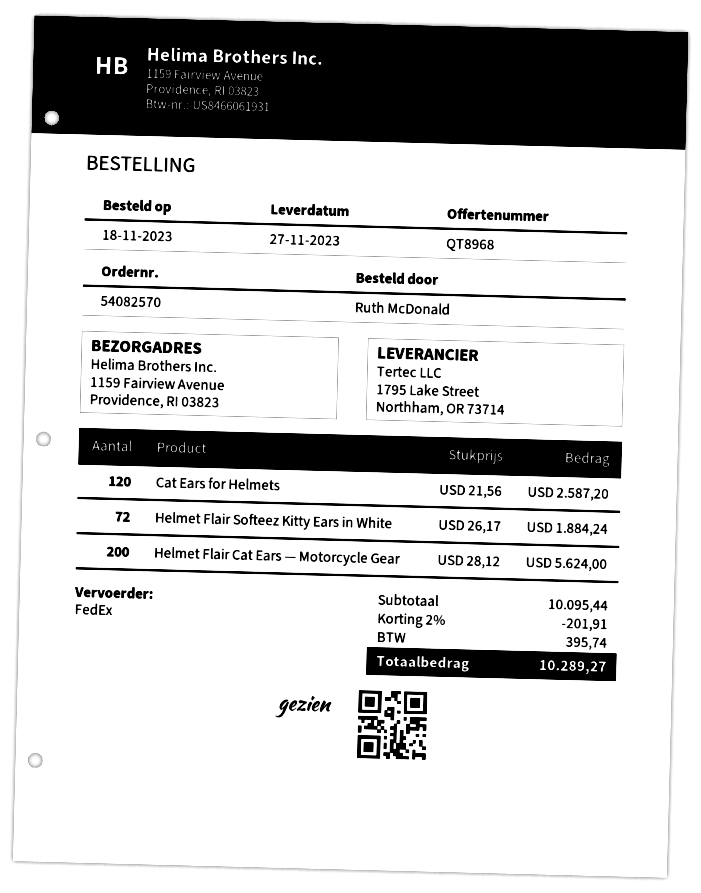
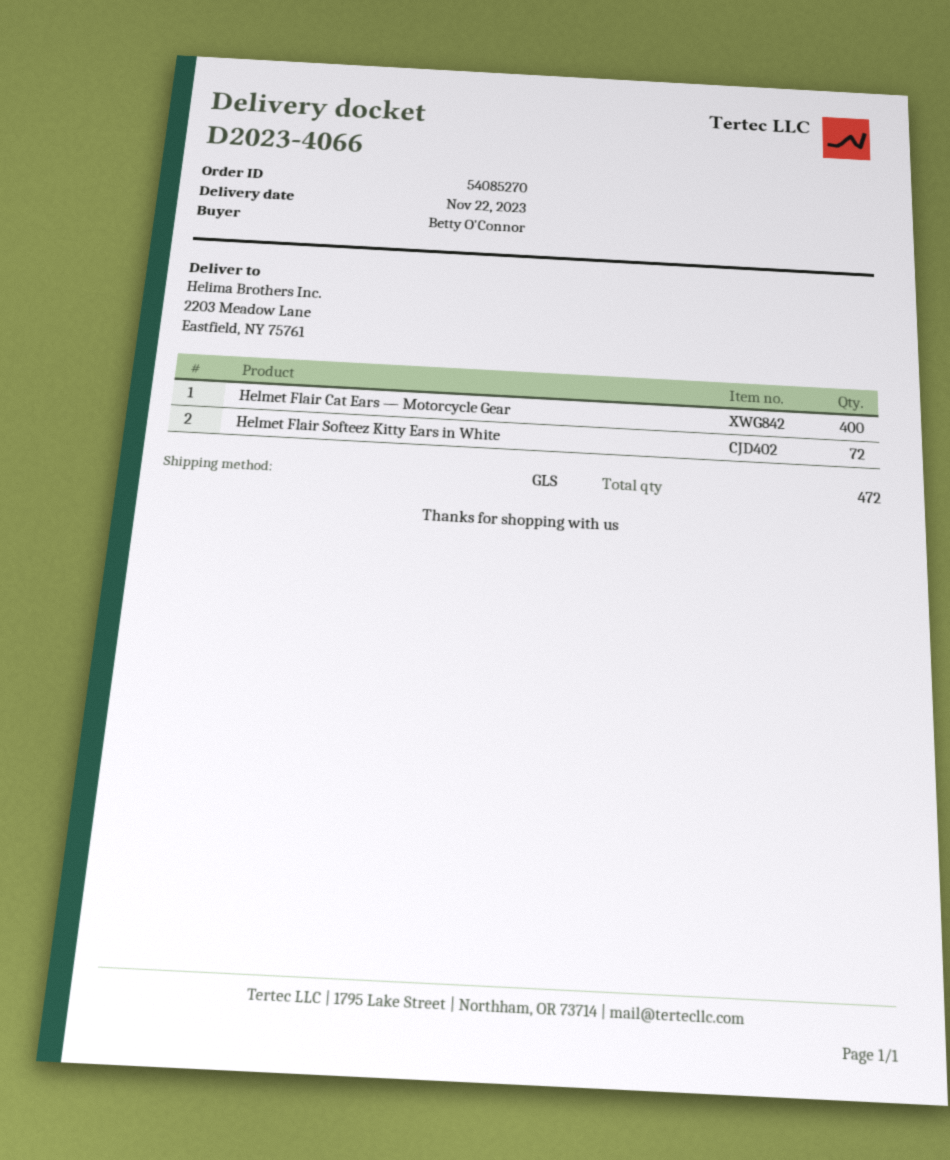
order number: 54082570 -> 54085270
delivery date: 2023-11-27 -> 2023-11-22
ordered by: Ruth McDonald -> Betty O'Connor
shipping method: FedEx -> GLS
ship to: 1159 Fairview Avenue, Providence, RI 03823 -> 2203 Meadow Lane, Eastfield, NY 75761
Cat Ears for Helmets: 120 -> none
Helmet Flair Cat Ears — Motorcycle Gear: 200 -> 400

